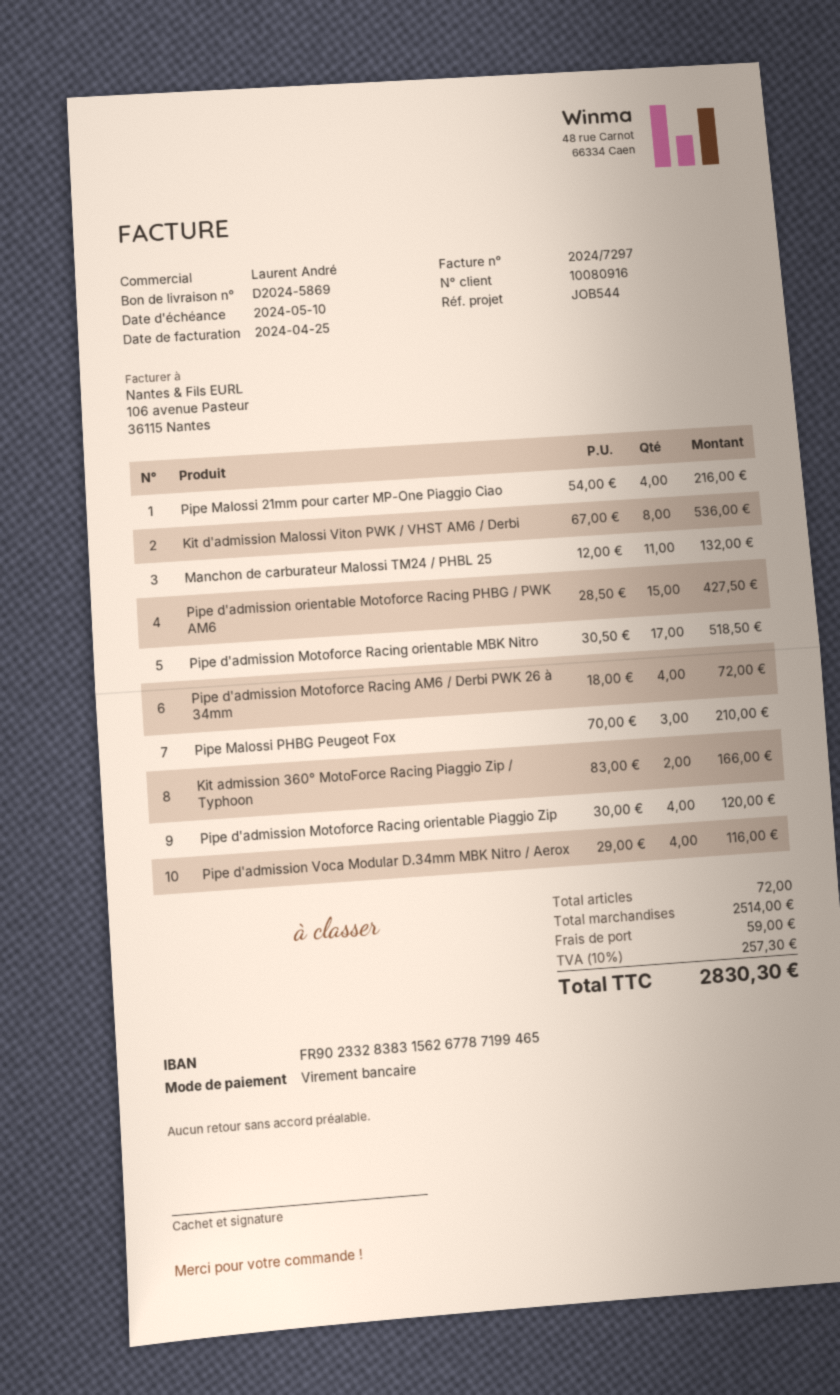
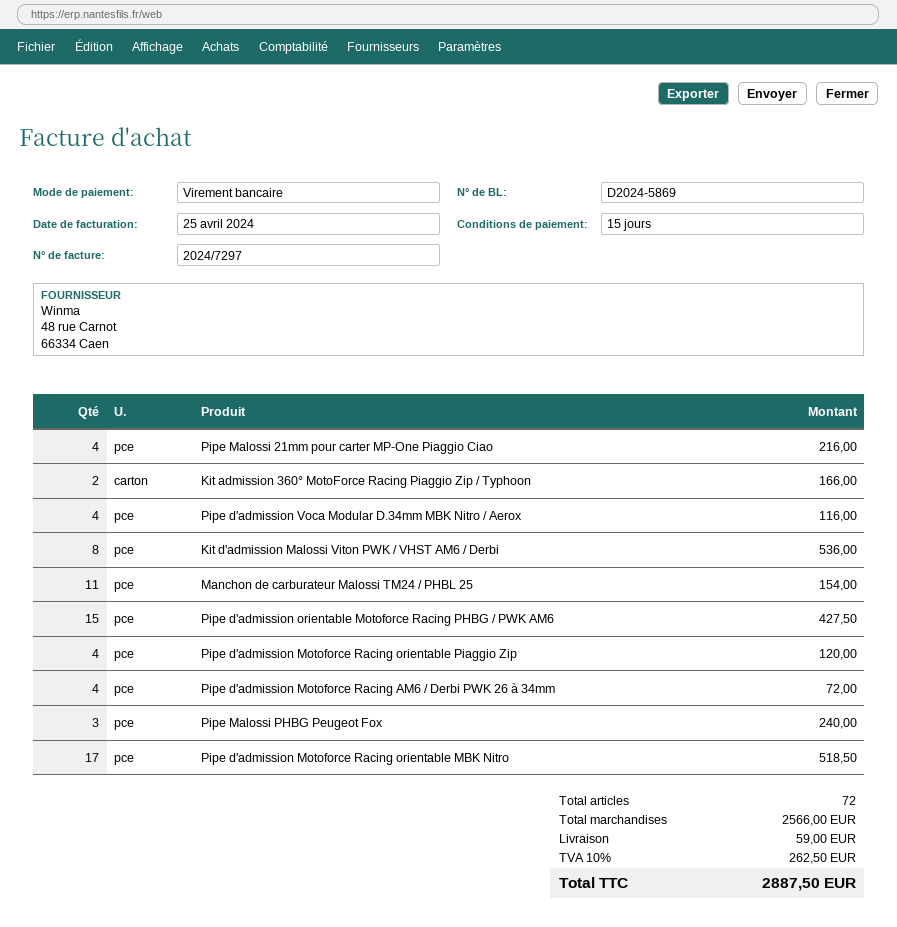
Manchon de carburateur Malossi TM24 / PHBL 25: 11 for 132.00 -> 11 for 154.00
Pipe Malossi PHBG Peugeot Fox: 3 for 210.00 -> 3 for 240.00
subtotal: 2514.00 -> 2566.00
tax: 10% = 257.30 -> 10% = 262.50
total: 2830.30 -> 2887.50

